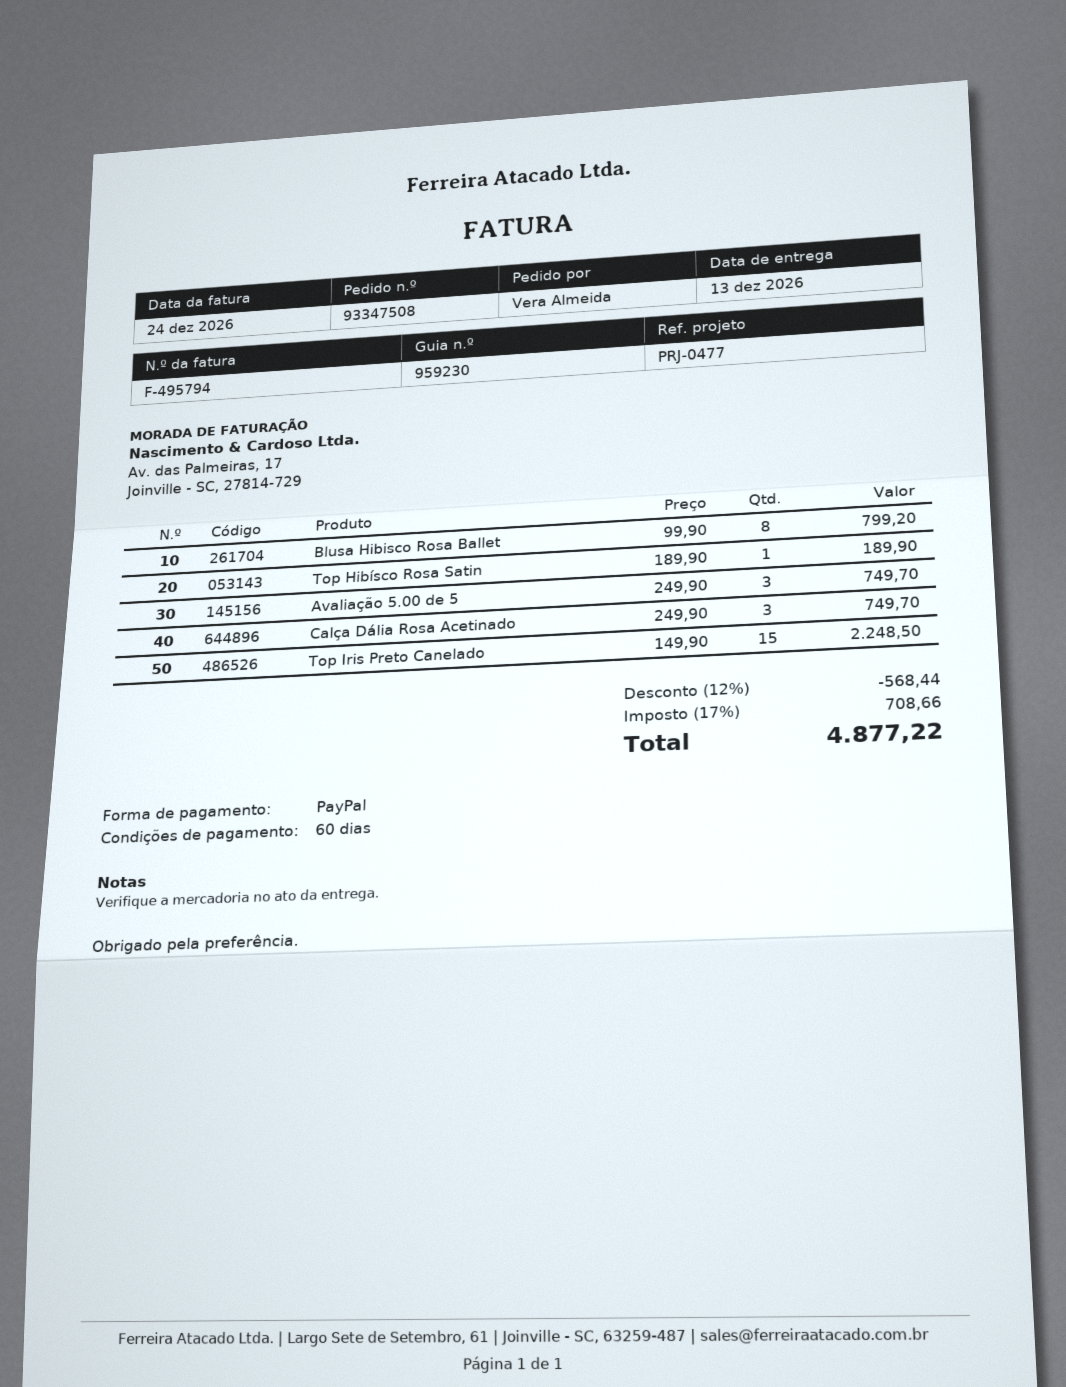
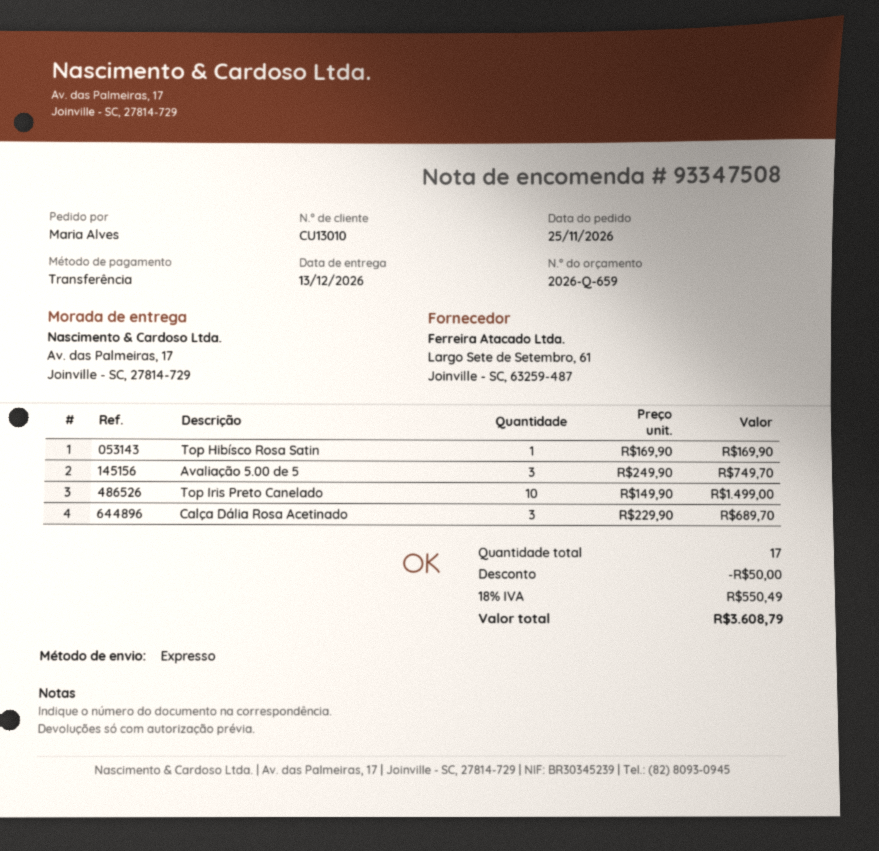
ordered by: Vera Almeida -> Maria Alves
payment method: PayPal -> bank transfer
Blusa Hibisco Rosa Ballet: 8 x 99.90 = 799.20 -> none
Top Hibísco Rosa Satin: 1 x 189.90 = 189.90 -> 1 x 169.90 = 169.90
Calça Dália Rosa Acetinado: 3 x 249.90 = 749.70 -> 3 x 229.90 = 689.70
Top Iris Preto Canelado: 15 x 149.90 = 2248.50 -> 10 x 149.90 = 1499.00
discount: 568.44 -> 50.00
tax: 17% = 708.66 -> 18% = 550.49
total: 4877.22 -> 3608.79

